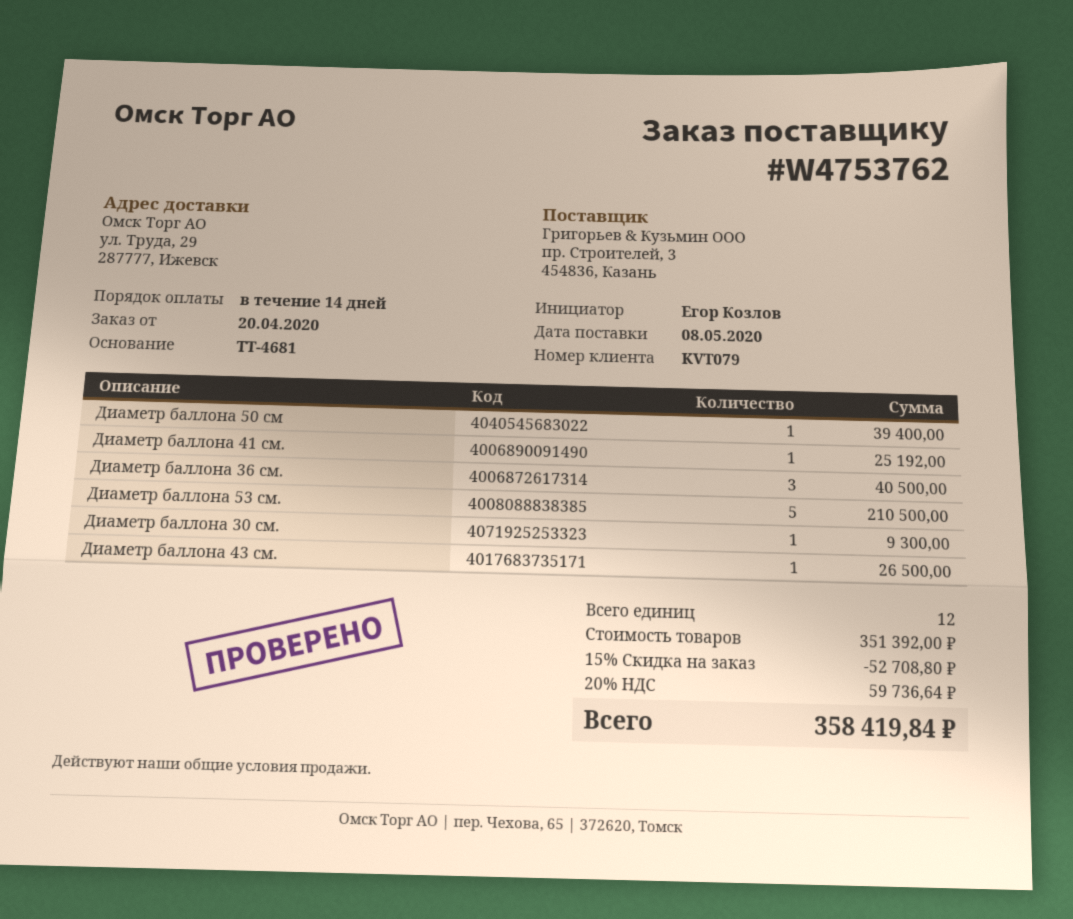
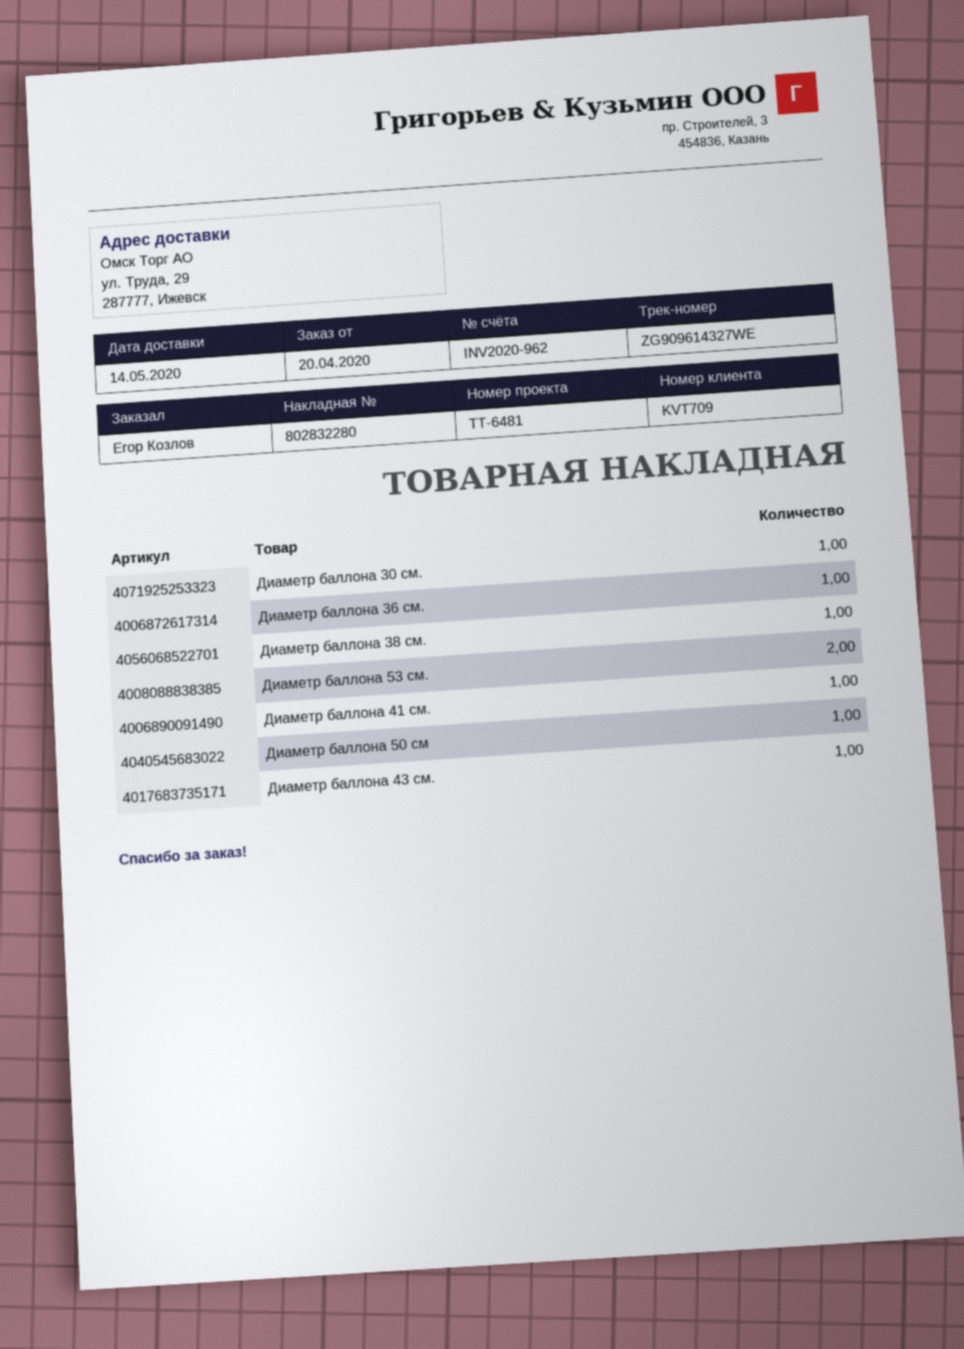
delivery date: 2020-05-08 -> 2020-05-14
customer number: KVT079 -> KVT709
reference: TT-4681 -> TT-6481
Диаметр баллона 36 см.: 3 -> 1
Диаметр баллона 53 см.: 5 -> 2
Диаметр баллона 38 см.: none -> 1

